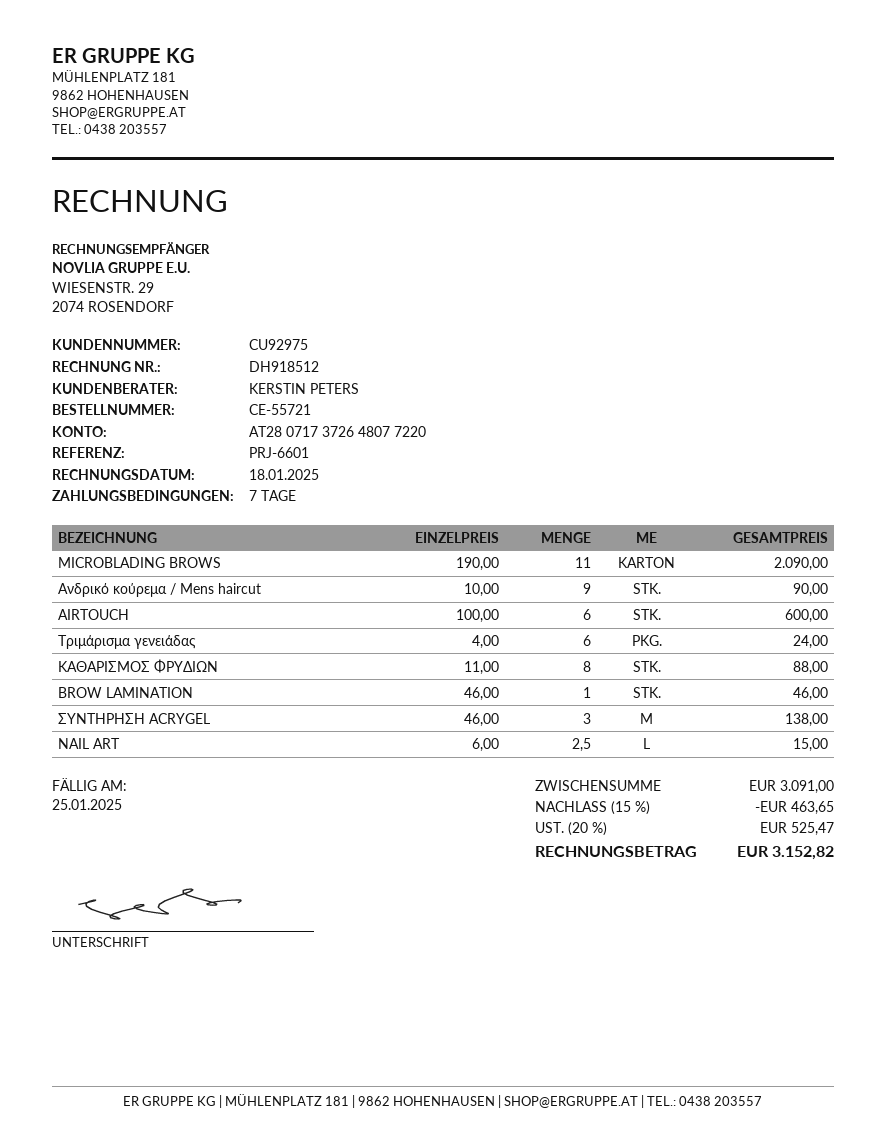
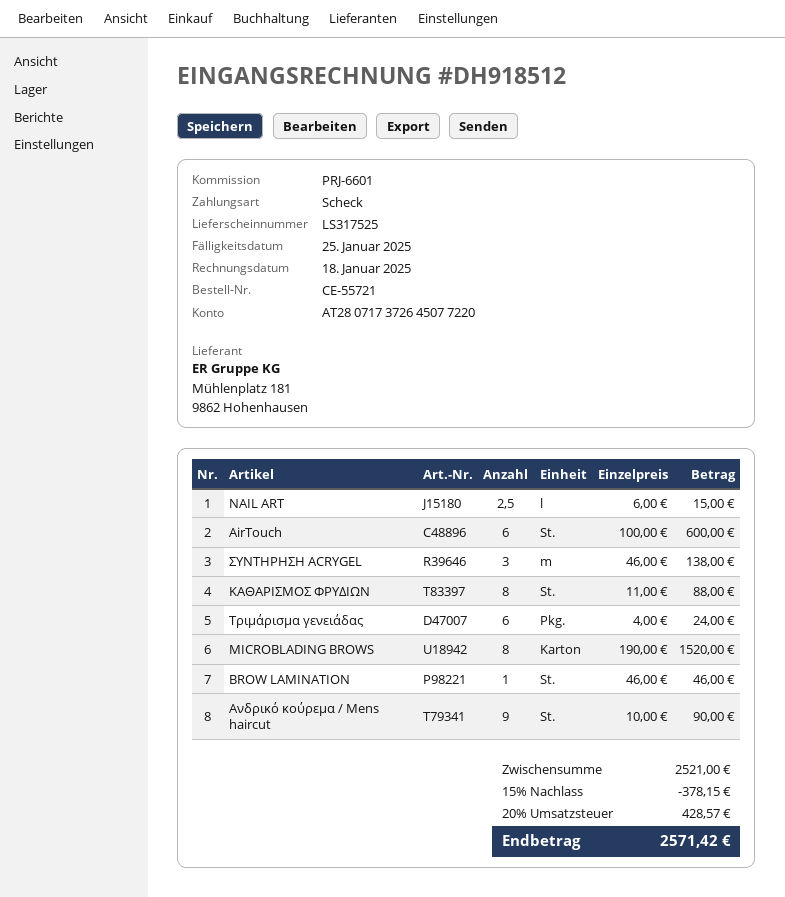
bank account: AT280717372648077220 -> AT280717372645077220
MICROBLADING BROWS: 11 x 190.00 = 2090.00 -> 8 x 190.00 = 1520.00
subtotal: 3091.00 -> 2521.00
discount: 15% = 463.65 -> 15% = 378.15
tax: 20% = 525.47 -> 20% = 428.57
total: 3152.82 -> 2571.42

